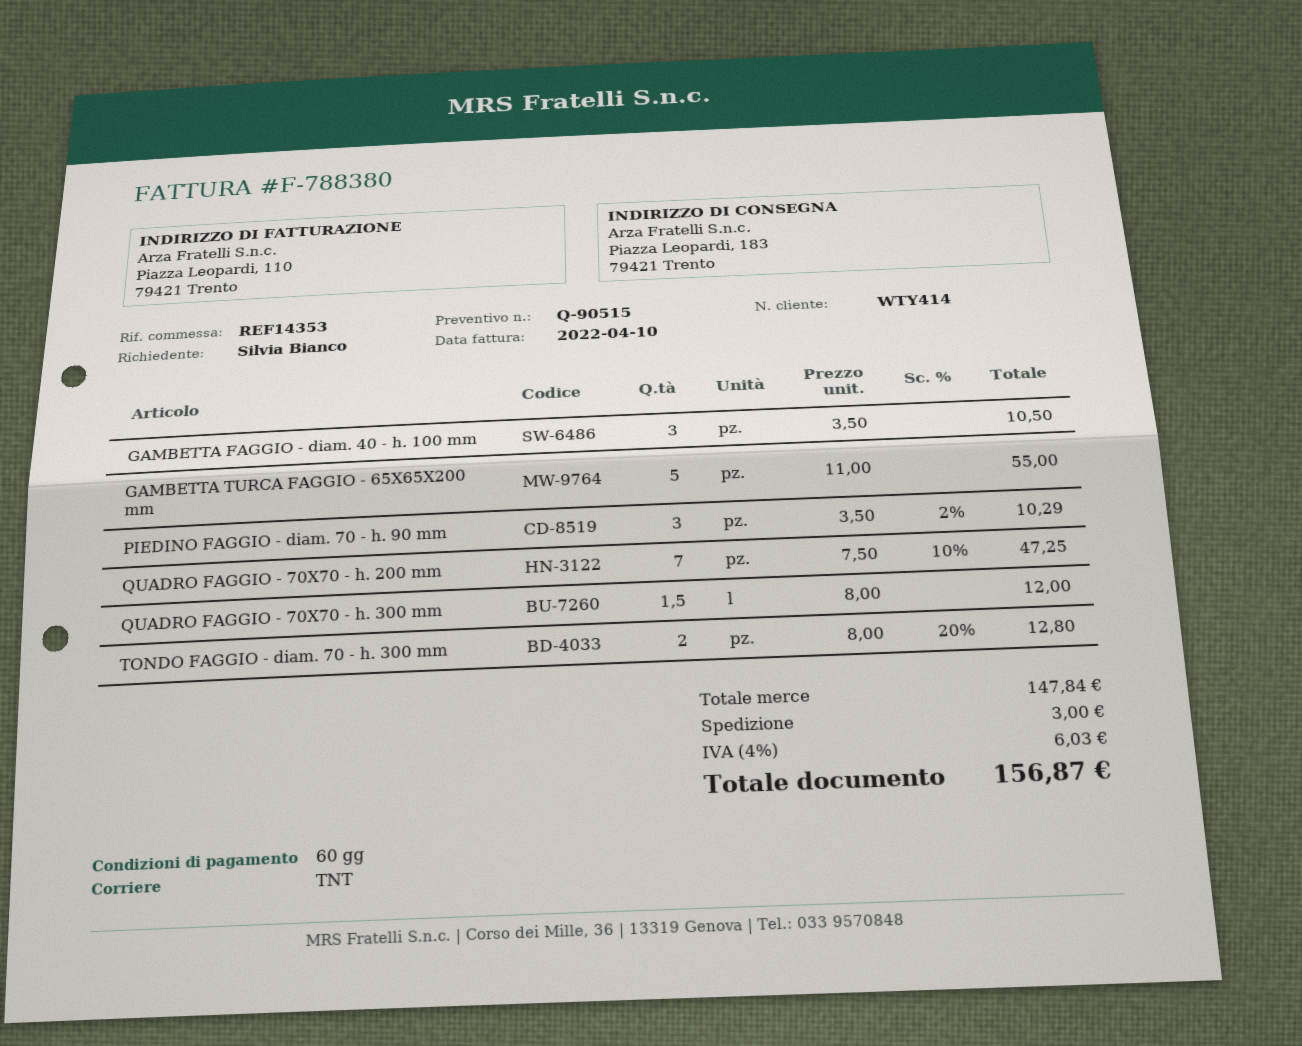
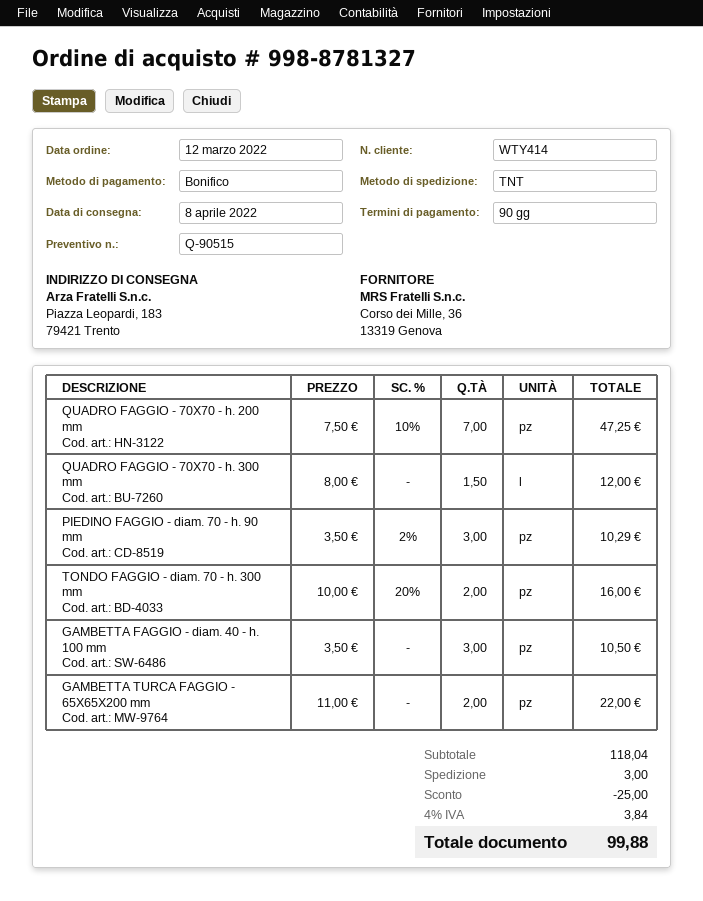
payment terms: 60 days -> 90 days
GAMBETTA TURCA FAGGIO - 65X65X200 mm: 5 x 11.00 = 55.00 -> 2 x 11.00 = 22.00
TONDO FAGGIO - diam. 70 - h. 300 mm: 2 x 8.00 - 20% = 12.80 -> 2 x 10.00 - 20% = 16.00
subtotal: 147.84 -> 118.04
discount: none -> 25.00
tax: 4% = 6.03 -> 4% = 3.84
total: 156.87 -> 99.88

